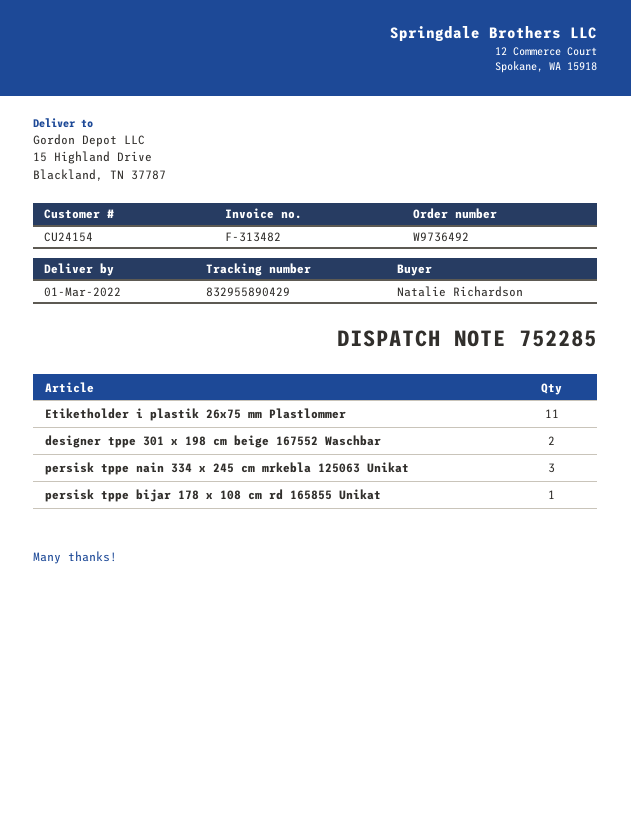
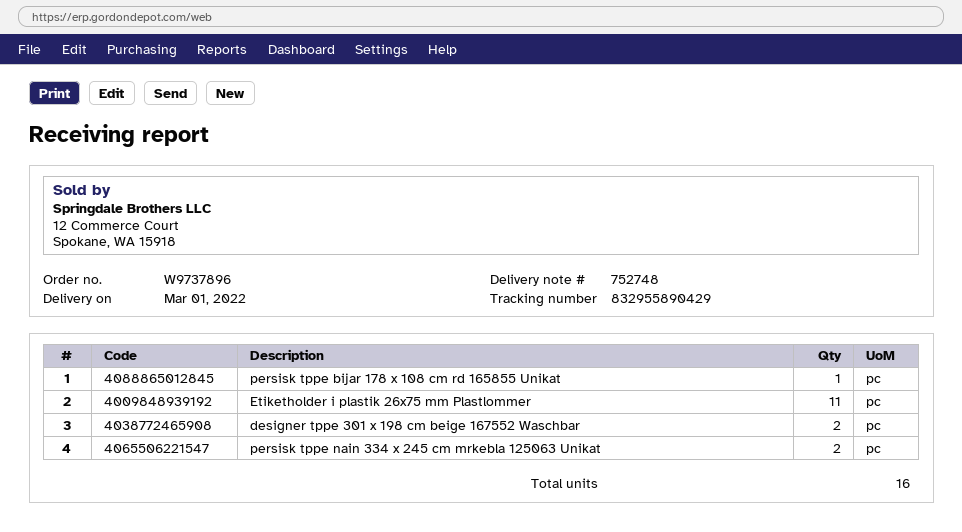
order number: W9736492 -> W9737896
delivery note number: 752285 -> 752748
persisk tppe nain 334 x 245 cm mrkebla 125063 Unikat: 3 -> 2

